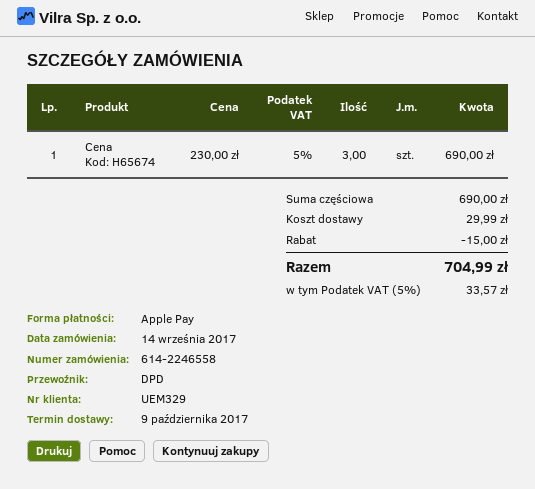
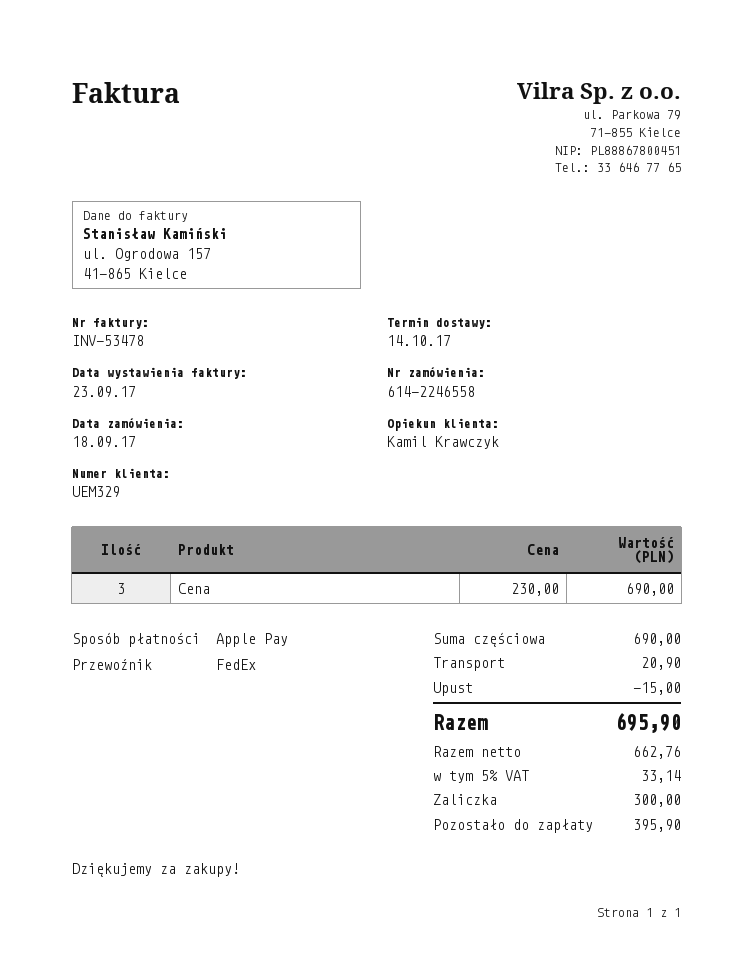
order date: 2017-09-14 -> 2017-09-18
delivery date: 2017-10-09 -> 2017-10-14
shipping method: DPD -> FedEx
shipping: 29.99 -> 20.90
tax: 5% = 33.57 -> 5% = 33.14
total: 704.99 -> 695.90

